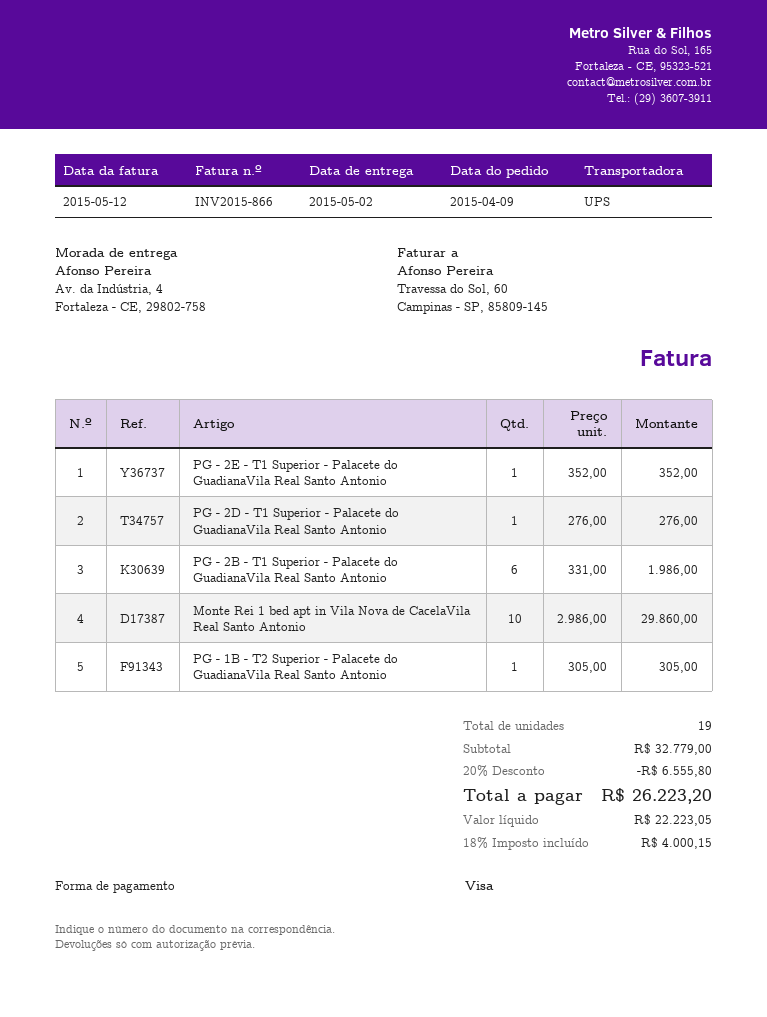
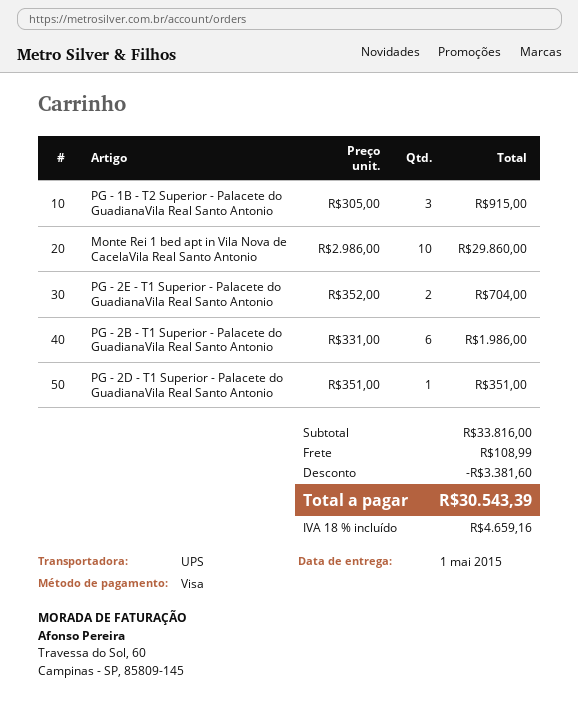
delivery date: 2015-05-02 -> 2015-05-01
PG - 2E - T1 Superior - Palacete do GuadianaVila Real Santo Antonio: 1 x 352.00 = 352.00 -> 2 x 352.00 = 704.00
PG - 2D - T1 Superior - Palacete do GuadianaVila Real Santo Antonio: 1 x 276.00 = 276.00 -> 1 x 351.00 = 351.00
PG - 1B - T2 Superior - Palacete do GuadianaVila Real Santo Antonio: 1 x 305.00 = 305.00 -> 3 x 305.00 = 915.00
subtotal: 32779.00 -> 33816.00
discount: 6555.80 -> 3381.60
shipping: none -> 108.99
tax: 18% = 4000.15 -> 18% = 4659.16
total: 26223.20 -> 30543.39

